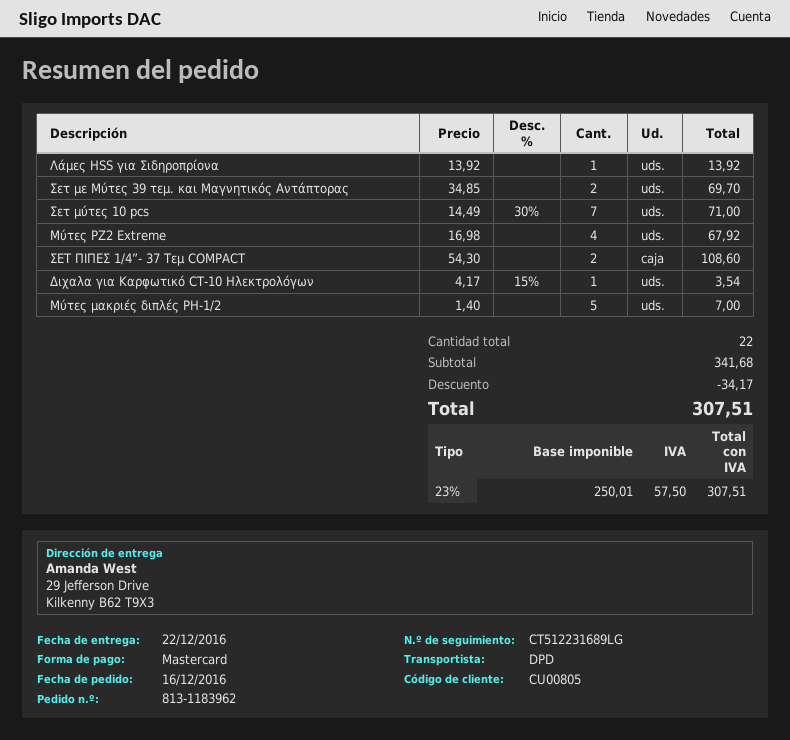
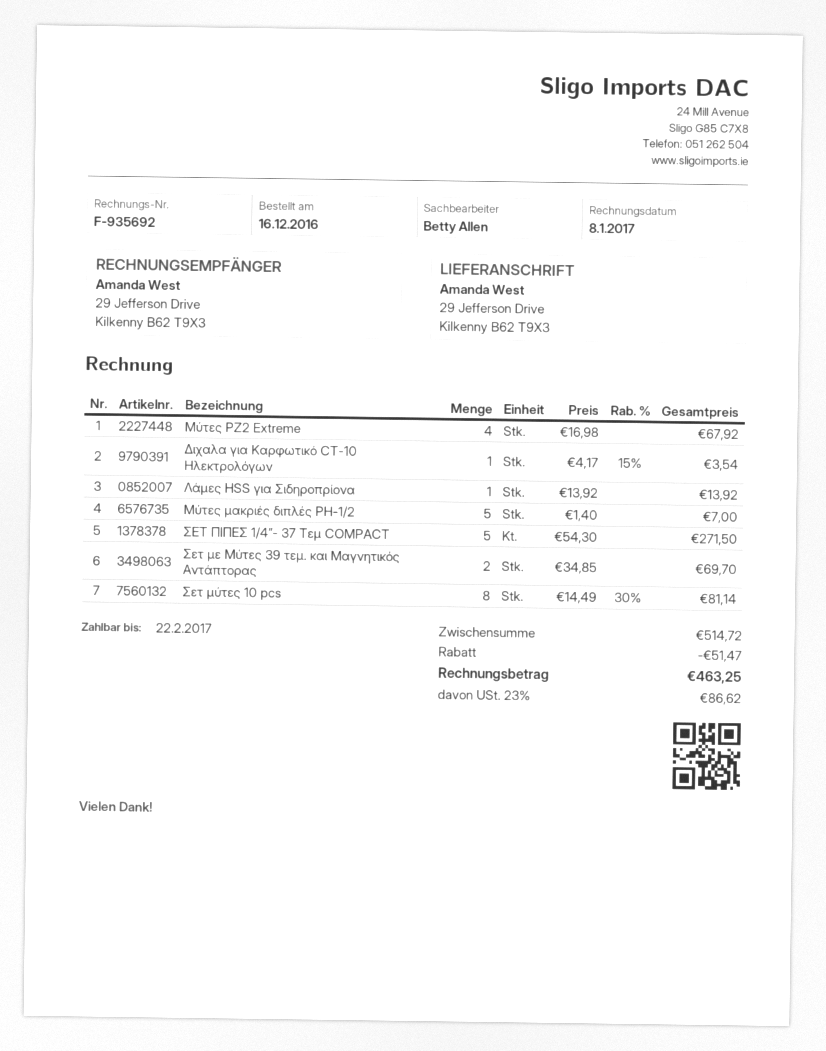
Σετ μύτες 10 pcs: 7 x 14.49 - 30% = 71.00 -> 8 x 14.49 - 30% = 81.14
ΣΕΤ ΠΙΠΕΣ 1/4”- 37 Τεμ COMPACT: 2 x 54.30 = 108.60 -> 5 x 54.30 = 271.50
subtotal: 341.68 -> 514.72
discount: 34.17 -> 51.47
tax: 23% = 57.50 -> 23% = 86.62
total: 307.51 -> 463.25

